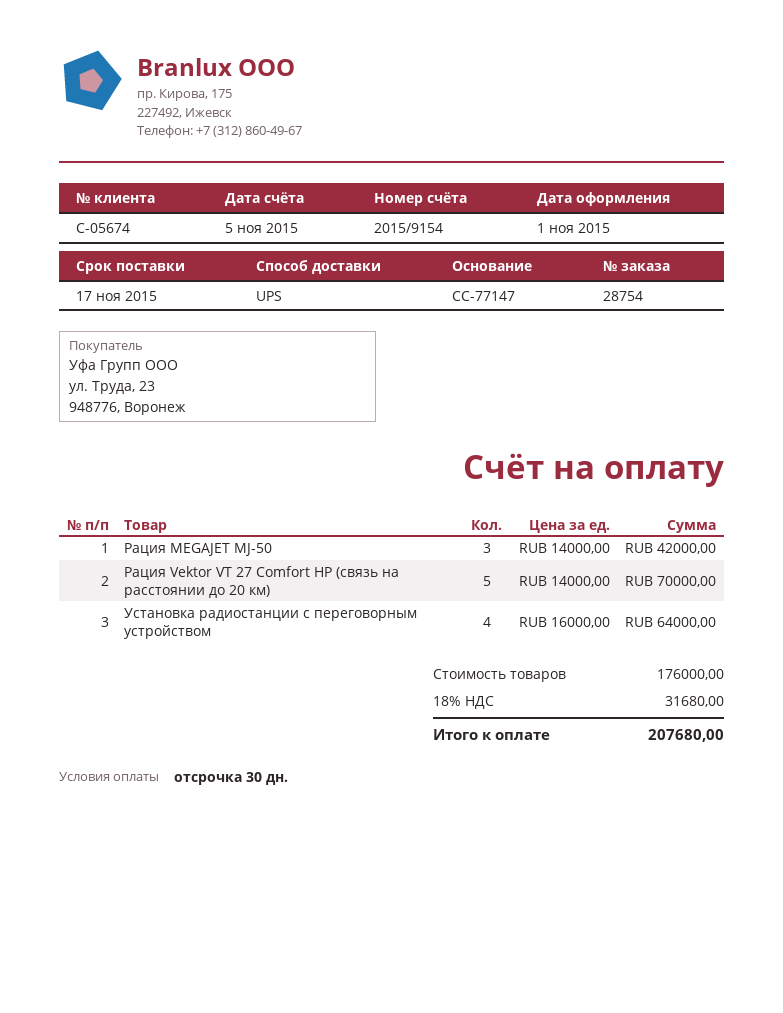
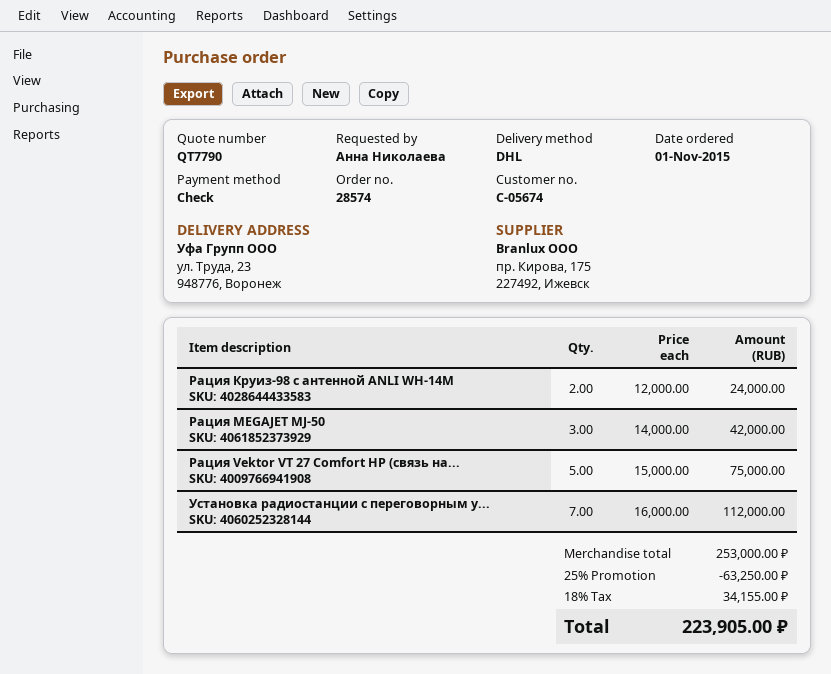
order number: 28754 -> 28574
shipping method: UPS -> DHL
Рация Vektor VT 27 Comfort HP (связь на расстоянии до 20 км): 5 x 14000.00 = 70000.00 -> 5 x 15000.00 = 75000.00
Установка радиостанции с переговорным устройством: 4 x 16000.00 = 64000.00 -> 7 x 16000.00 = 112000.00
Рация Круиз-98 с антенной ANLI WH-14M: none -> 2 x 12000.00 = 24000.00
subtotal: 176000.00 -> 253000.00
discount: none -> 25% = 63250.00
tax: 18% = 31680.00 -> 18% = 34155.00
total: 207680.00 -> 223905.00

